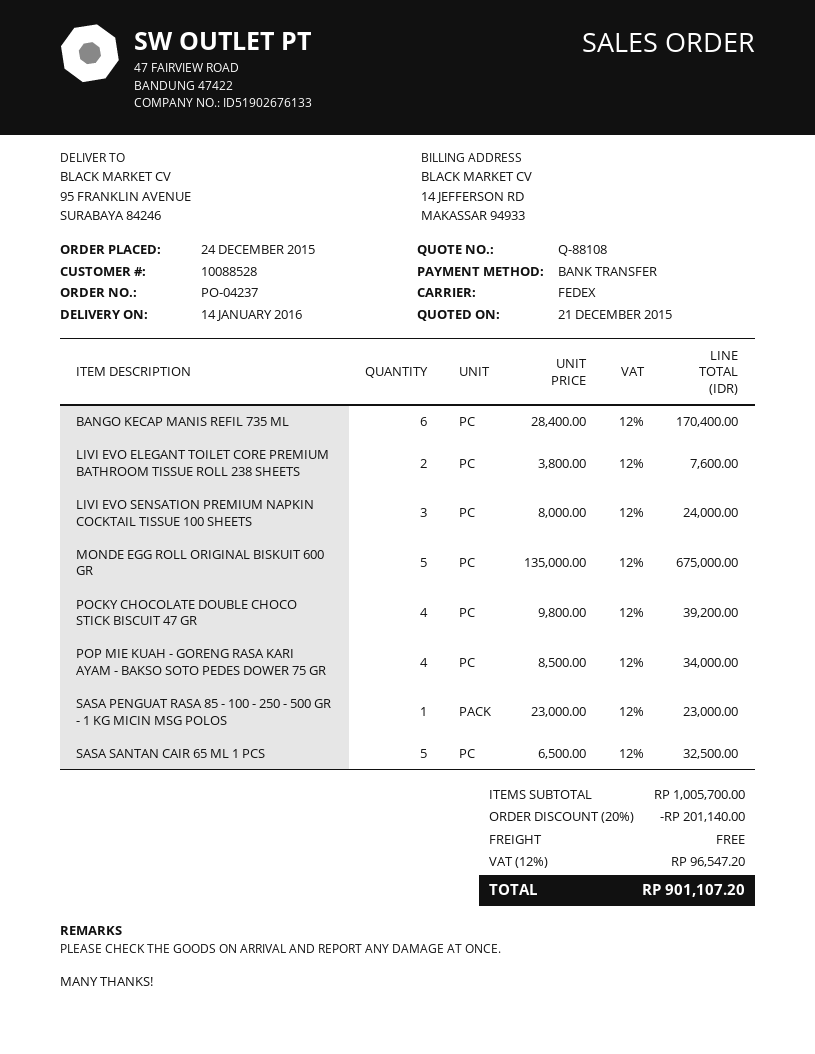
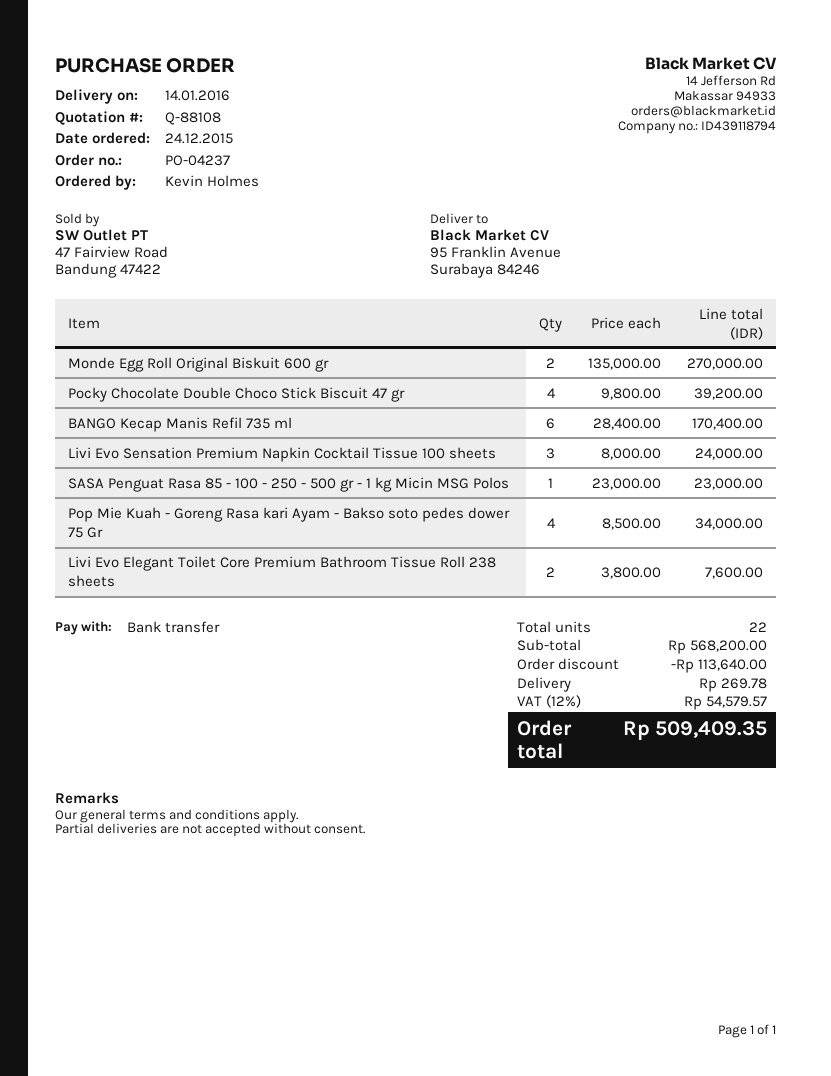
MONDE EGG ROLL ORIGINAL BISKUIT 600 GR: 5 x 135000.00 = 675000.00 -> 2 x 135000.00 = 270000.00
SASA SANTAN CAIR 65 ML 1 PCS: 5 x 6500.00 = 32500.00 -> none
subtotal: 1005700.00 -> 568200.00
discount: 201140.00 -> 113640.00
shipping: 0.00 -> 269.78
tax: 12% = 96547.20 -> 12% = 54579.57
total: 901107.20 -> 509409.35

